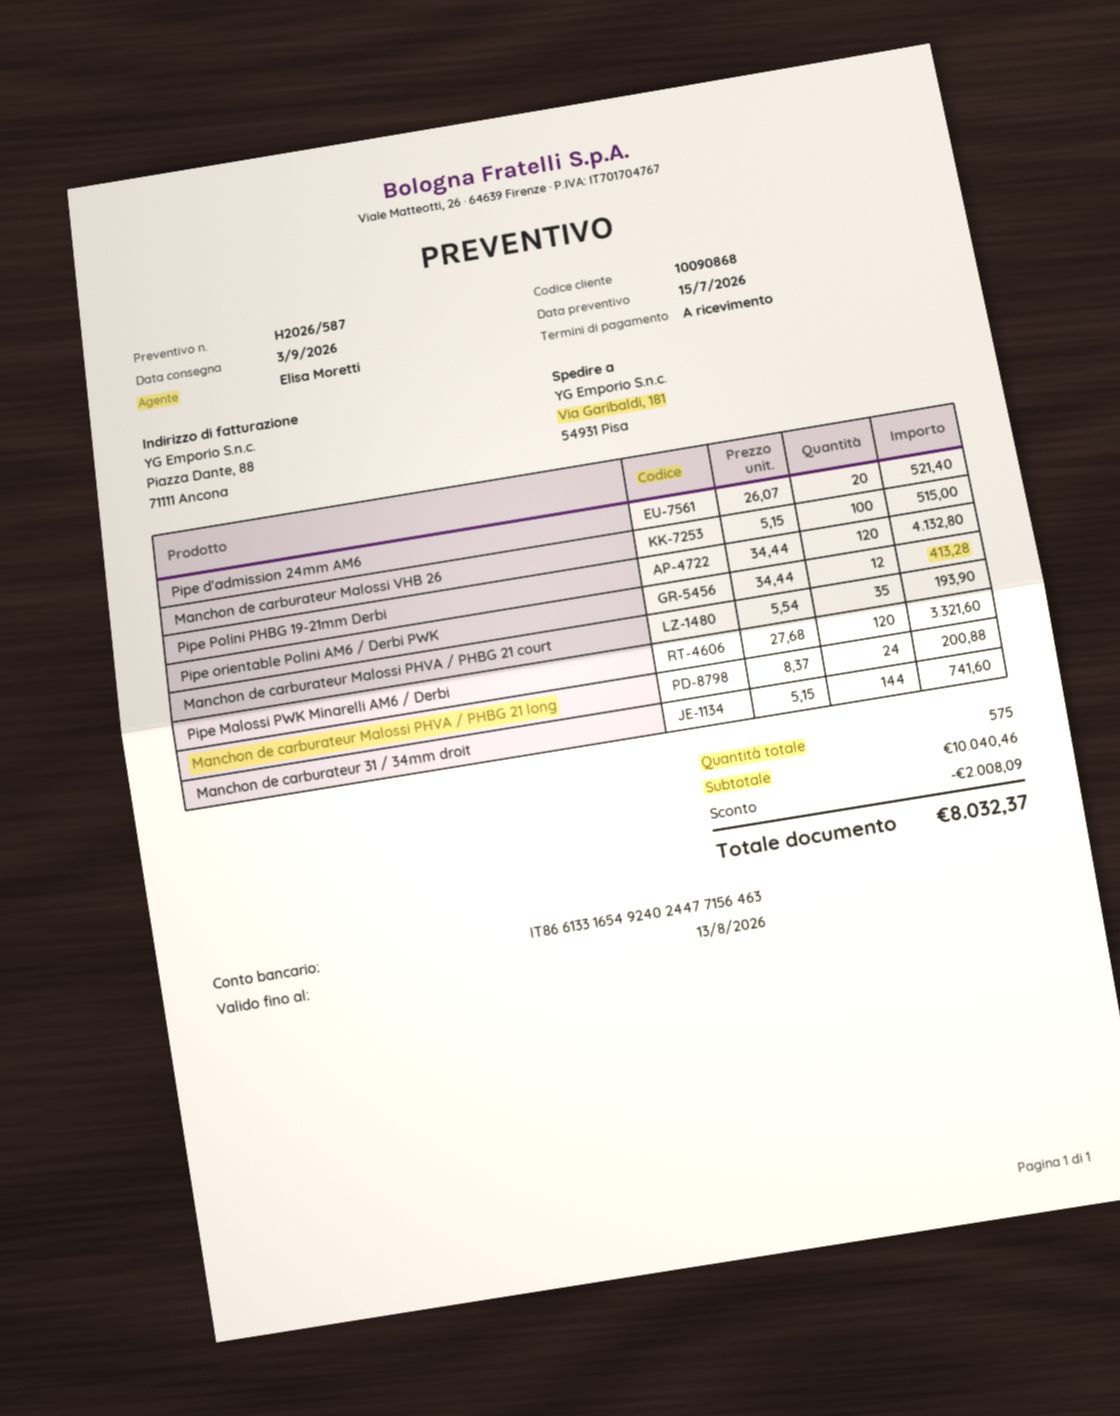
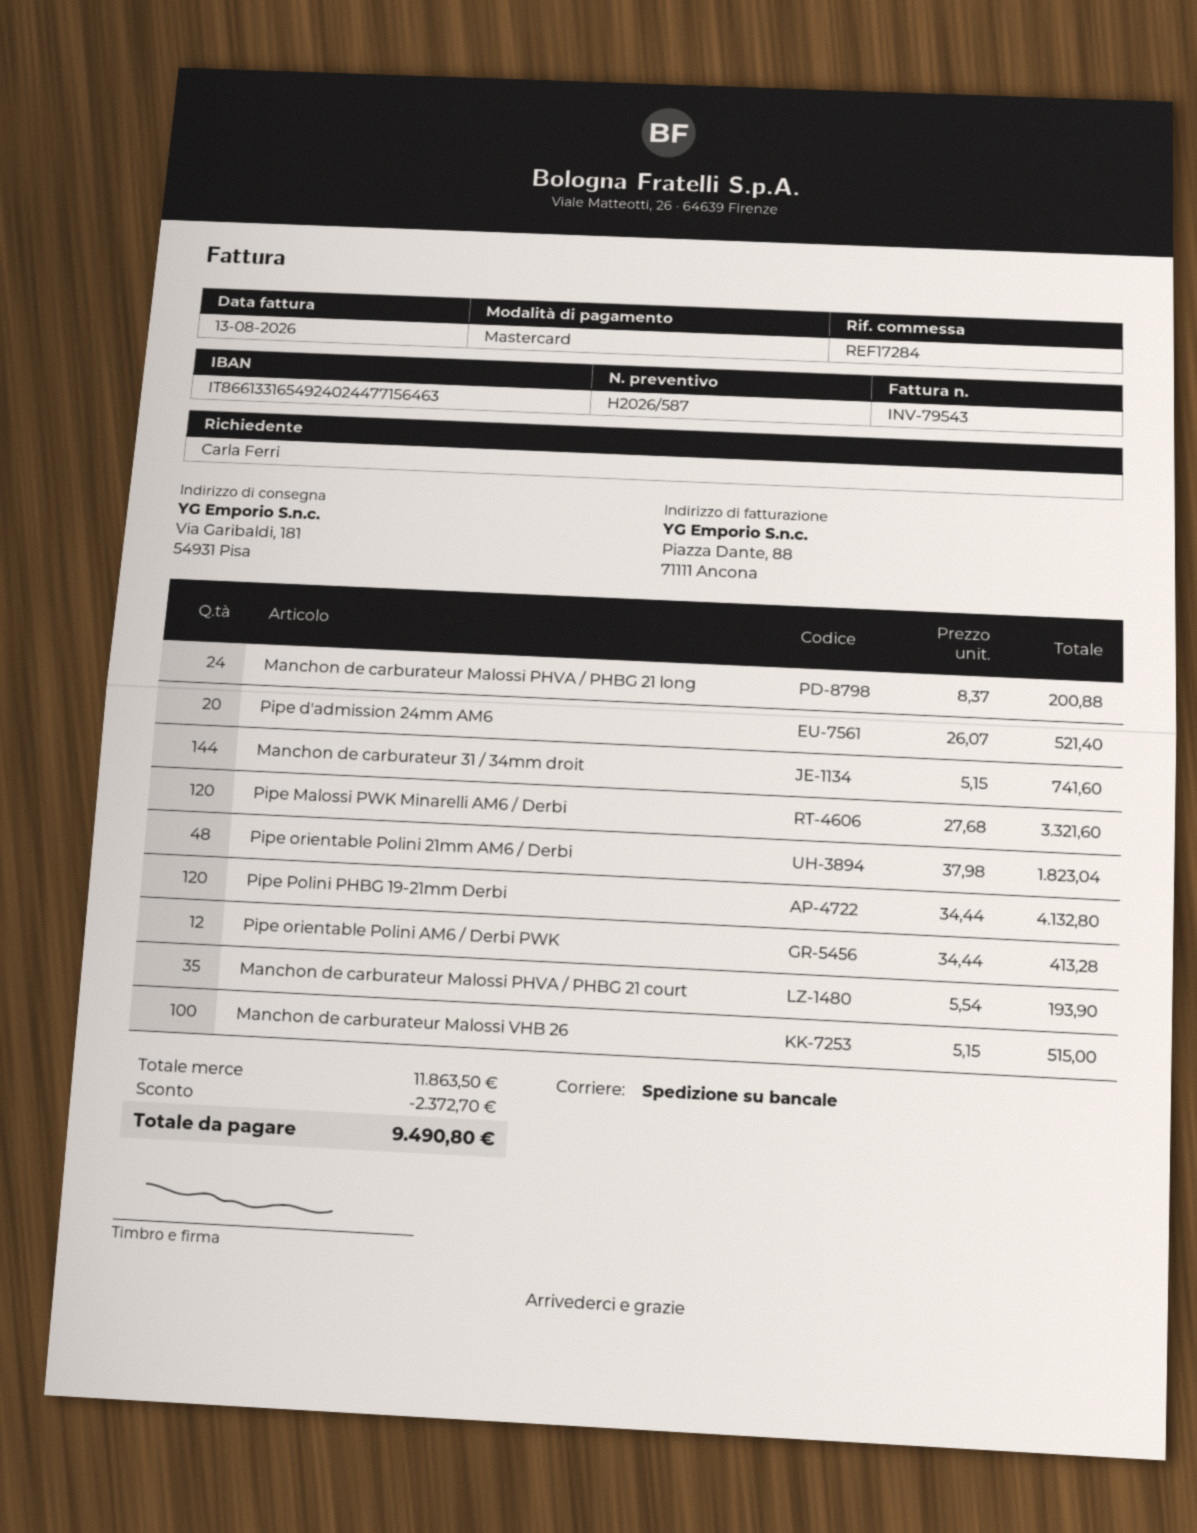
Pipe orientable Polini 21mm AM6 / Derbi: none -> 48 x 37.98 = 1823.04
subtotal: 10040.46 -> 11863.50
discount: 2008.09 -> 2372.70
total: 8032.37 -> 9490.80

